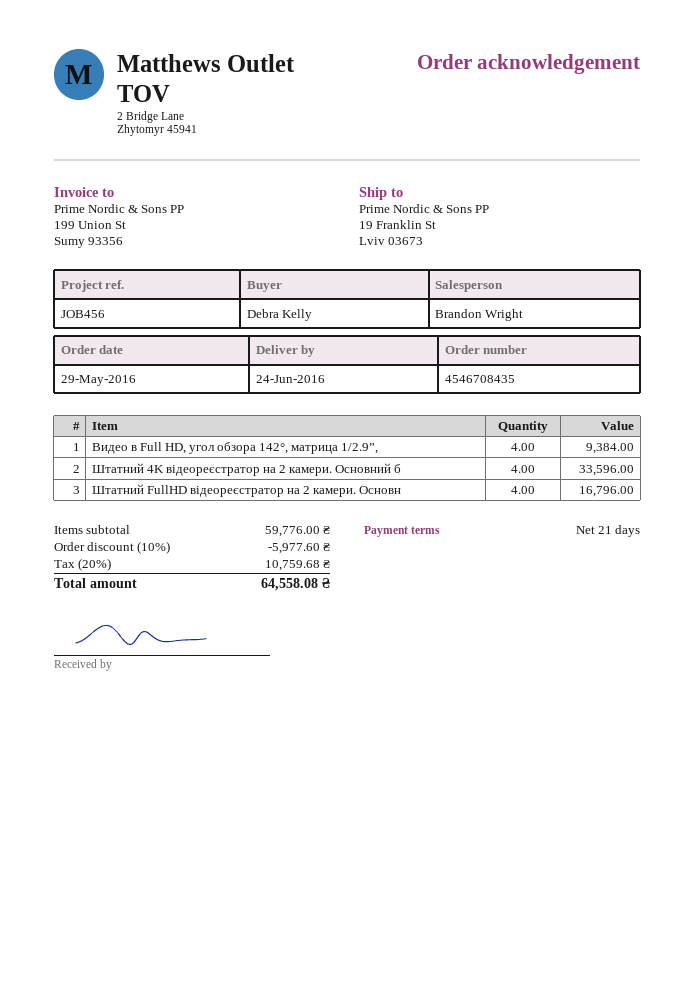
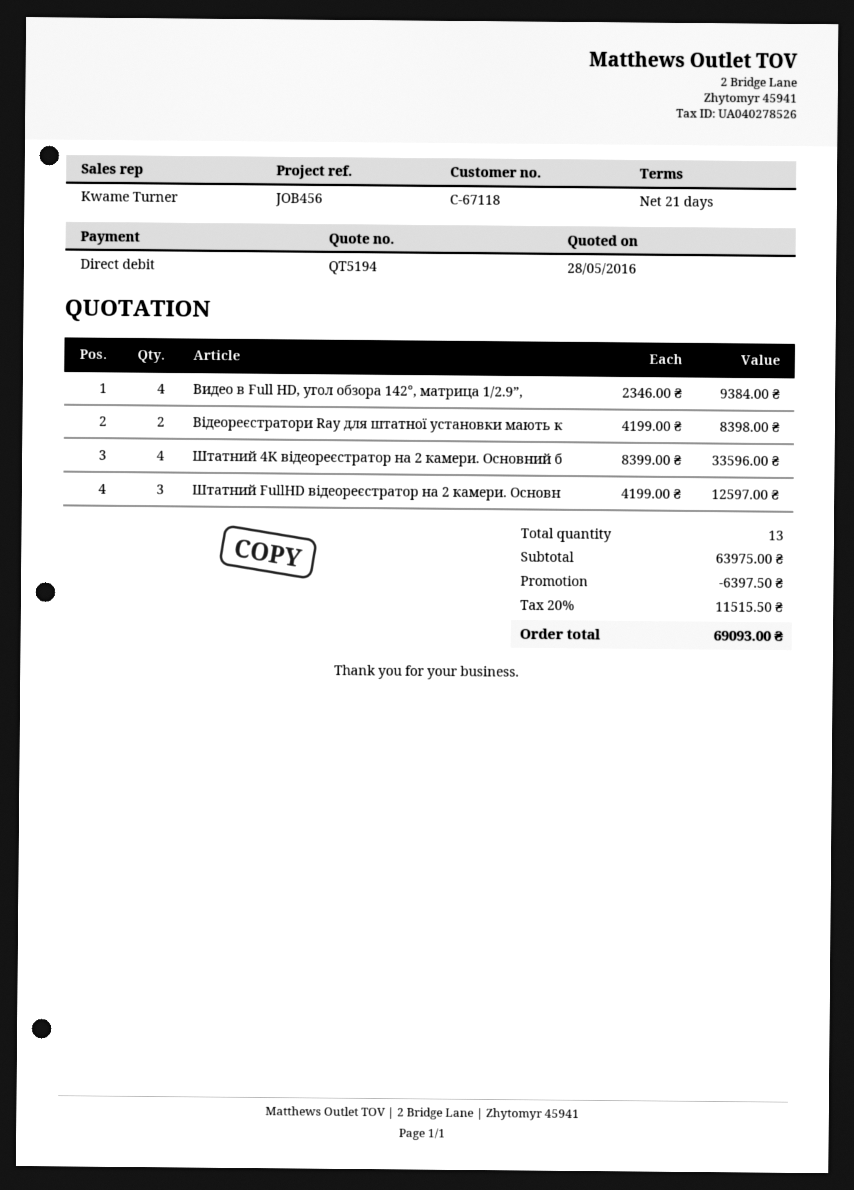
sales rep: Brandon Wright -> Kwame Turner
Штатний FullHD відеореєстратор на 2 камери. Основн: 4 for 16796.00 -> 3 for 12597.00
Відеореєстратори Ray для штатної установки мають к: none -> 2 for 8398.00
subtotal: 59776.00 -> 63975.00
discount: 5977.60 -> 6397.50
tax: 20% = 10759.68 -> 20% = 11515.50
total: 64558.08 -> 69093.00

